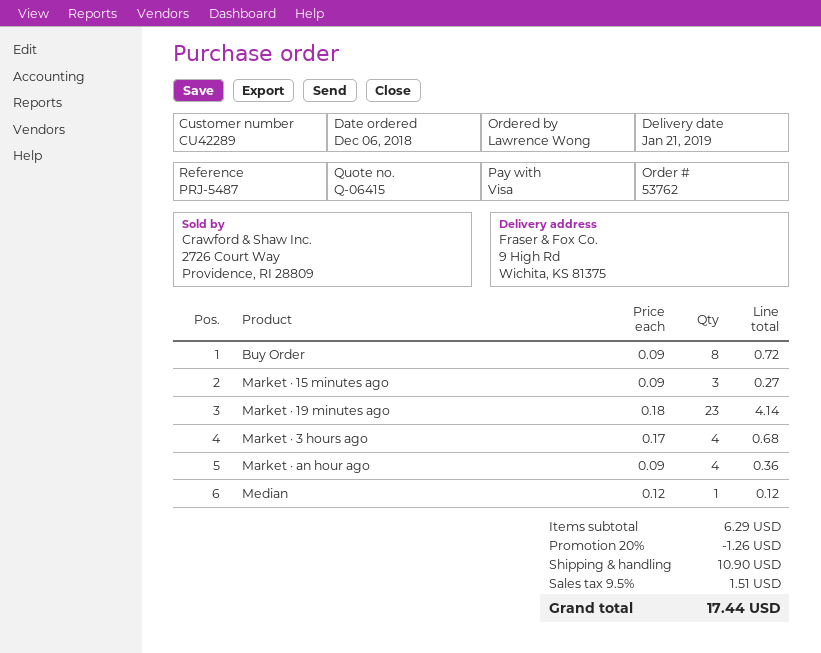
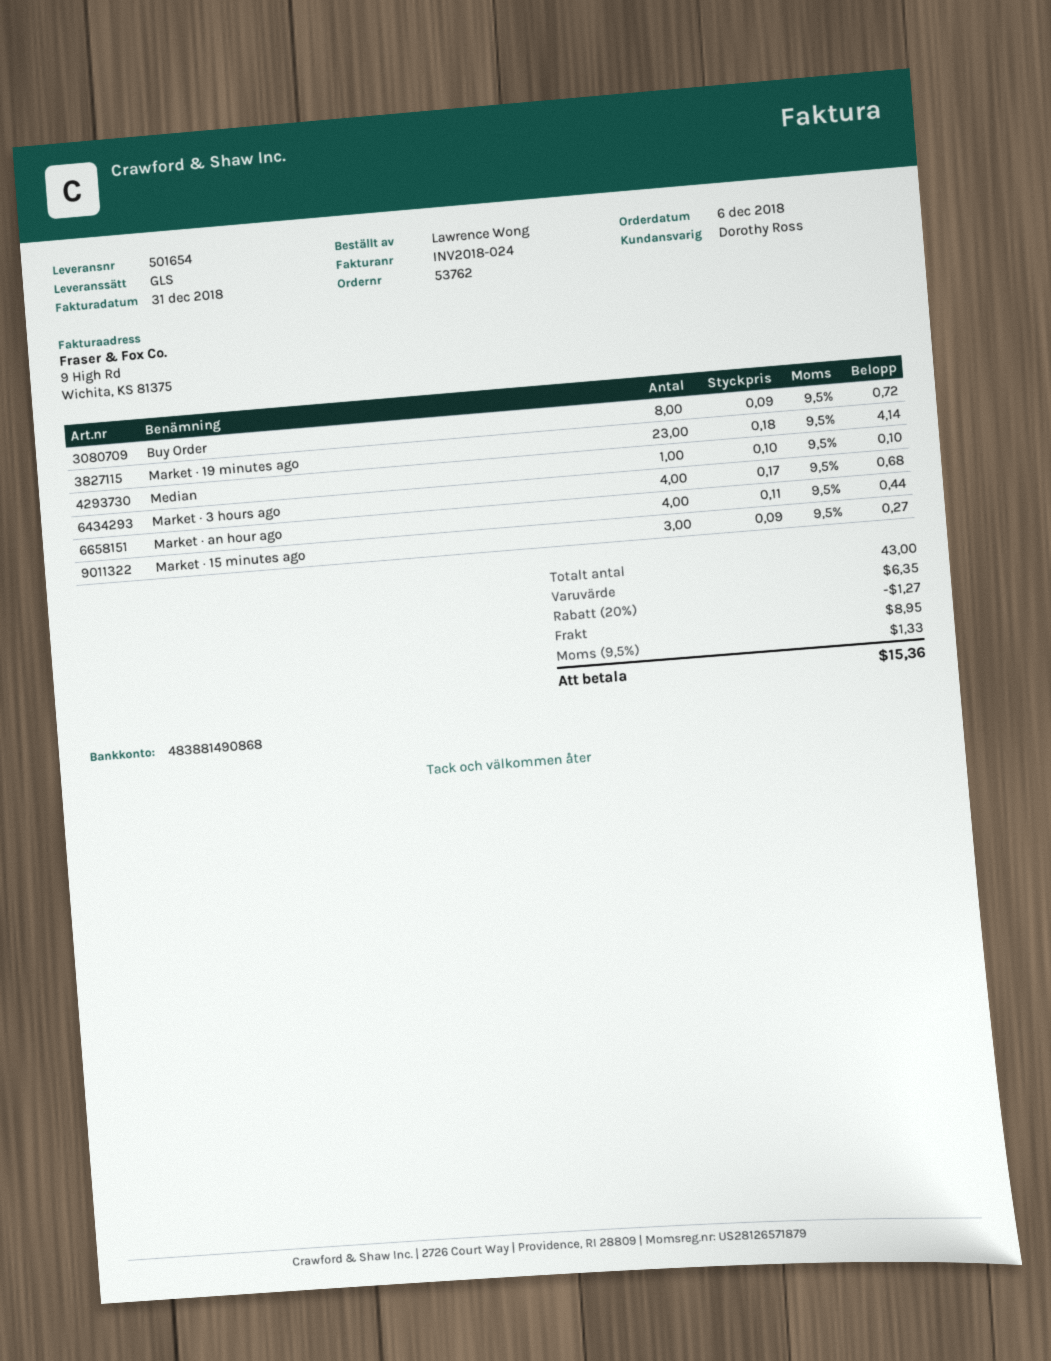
Market · an hour ago: 4 x 0.09 = 0.36 -> 4 x 0.11 = 0.44
Median: 1 x 0.12 = 0.12 -> 1 x 0.10 = 0.10
subtotal: 6.29 -> 6.35
discount: 20% = 1.26 -> 20% = 1.27
shipping: 10.90 -> 8.95
tax: 9.5% = 1.51 -> 9.5% = 1.33
total: 17.44 -> 15.36

